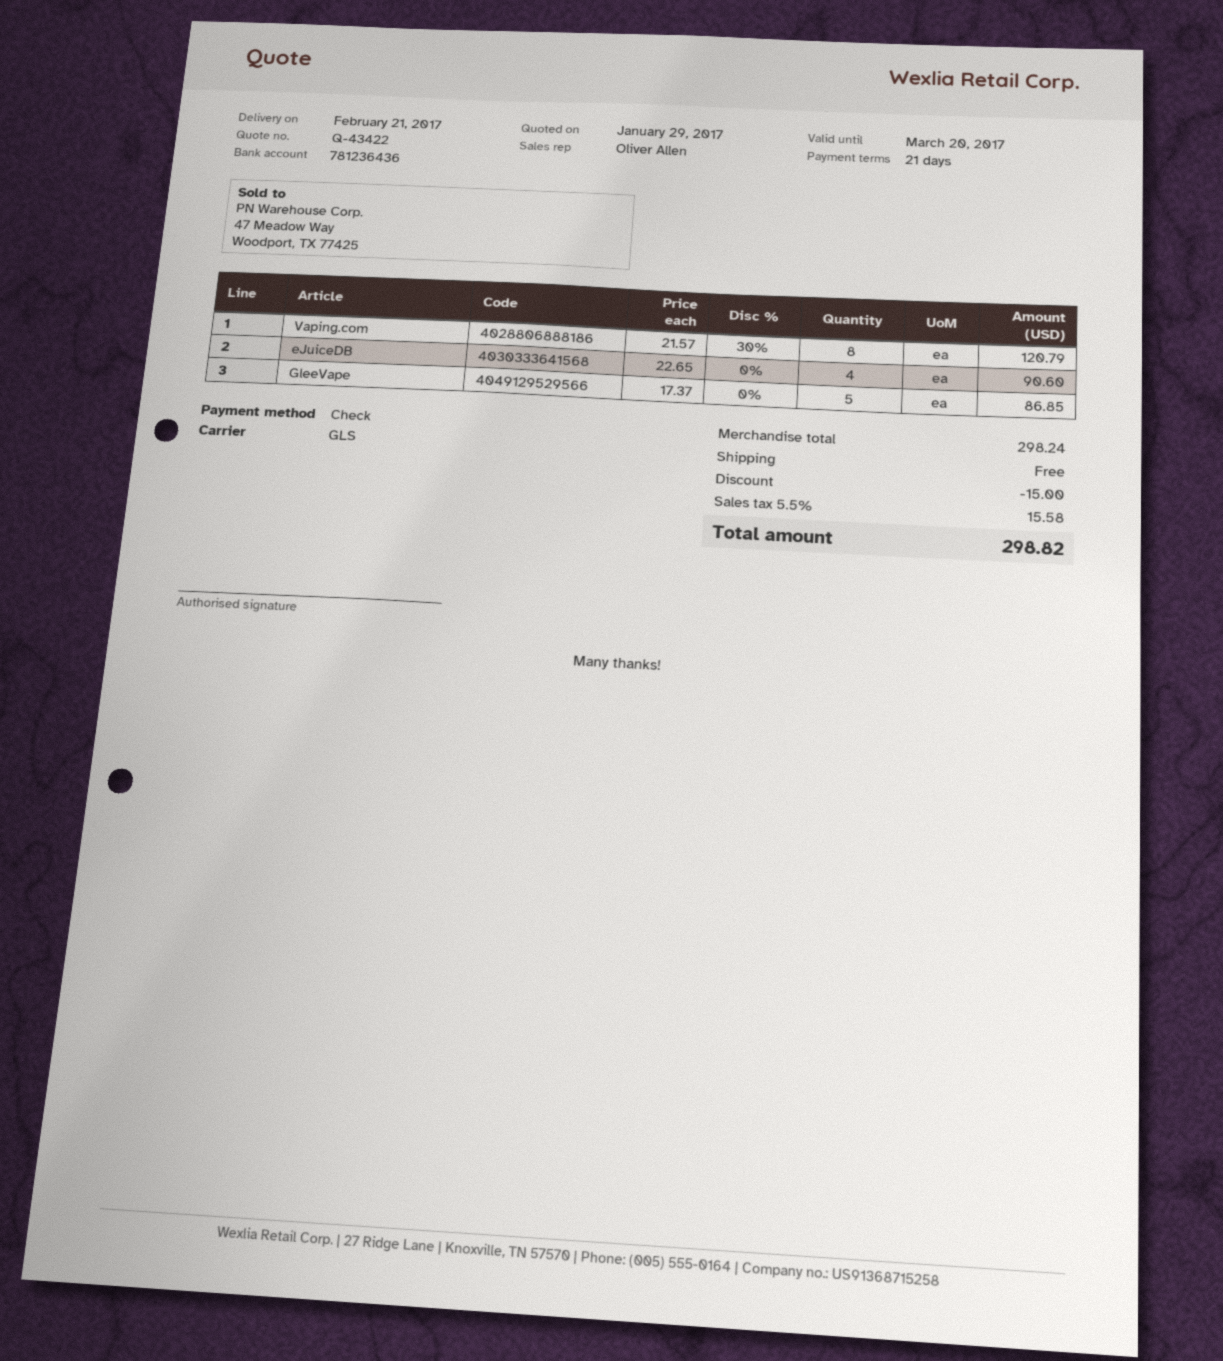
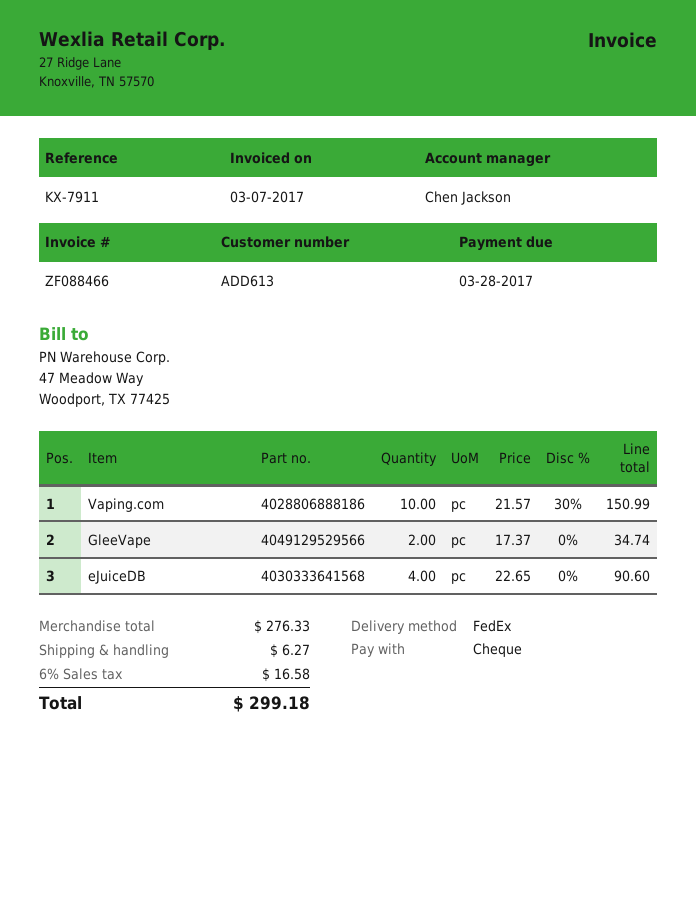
sales rep: Oliver Allen -> Chen Jackson
shipping method: GLS -> FedEx
Vaping.com: 8 x 21.57 - 30% = 120.79 -> 10 x 21.57 - 30% = 150.99
GleeVape: 5 x 17.37 = 86.85 -> 2 x 17.37 = 34.74
subtotal: 298.24 -> 276.33
discount: 15.00 -> none
shipping: 0.00 -> 6.27
tax: 5.5% = 15.58 -> 6% = 16.58
total: 298.82 -> 299.18

